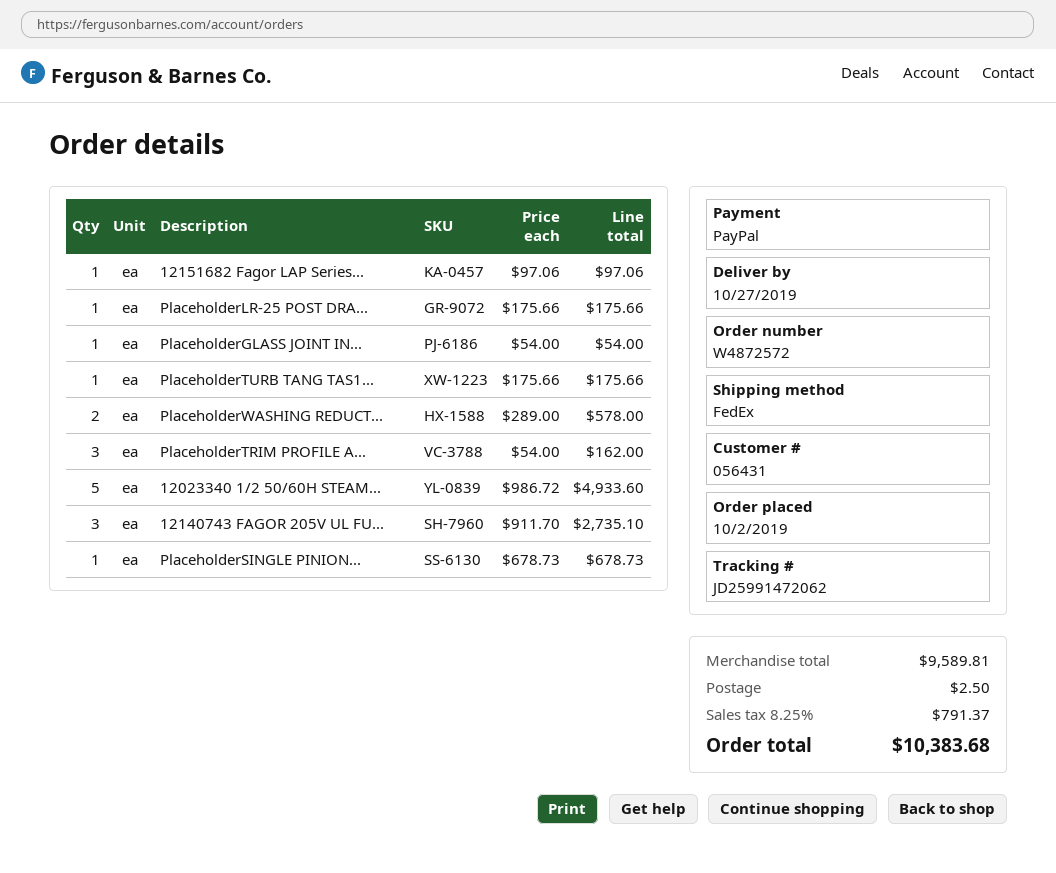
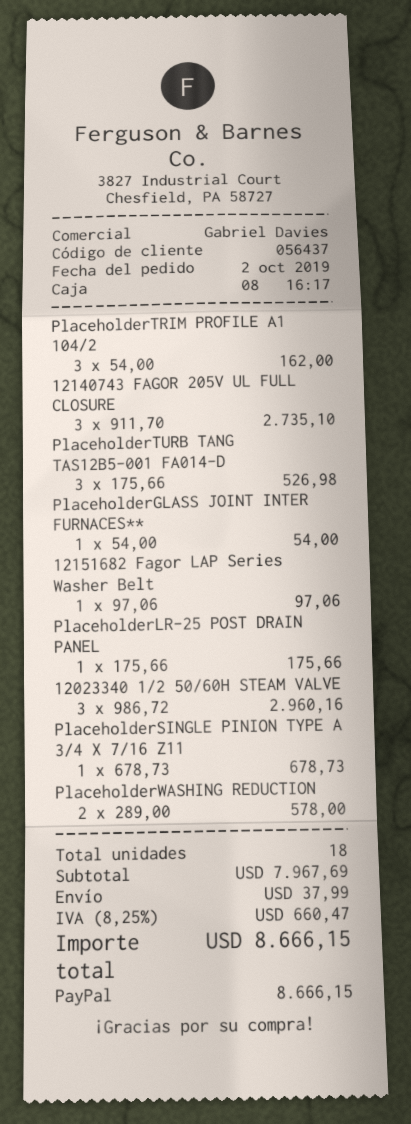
customer number: 056431 -> 056437
PlaceholderTURB TANG TAS1...: 1 x 175.66 = 175.66 -> 3 x 175.66 = 526.98
12023340 1/2 50/60H STEAM...: 5 x 986.72 = 4933.60 -> 3 x 986.72 = 2960.16
subtotal: 9589.81 -> 7967.69
shipping: 2.50 -> 37.99
tax: 8.25% = 791.37 -> 8.25% = 660.47
total: 10383.68 -> 8666.15

